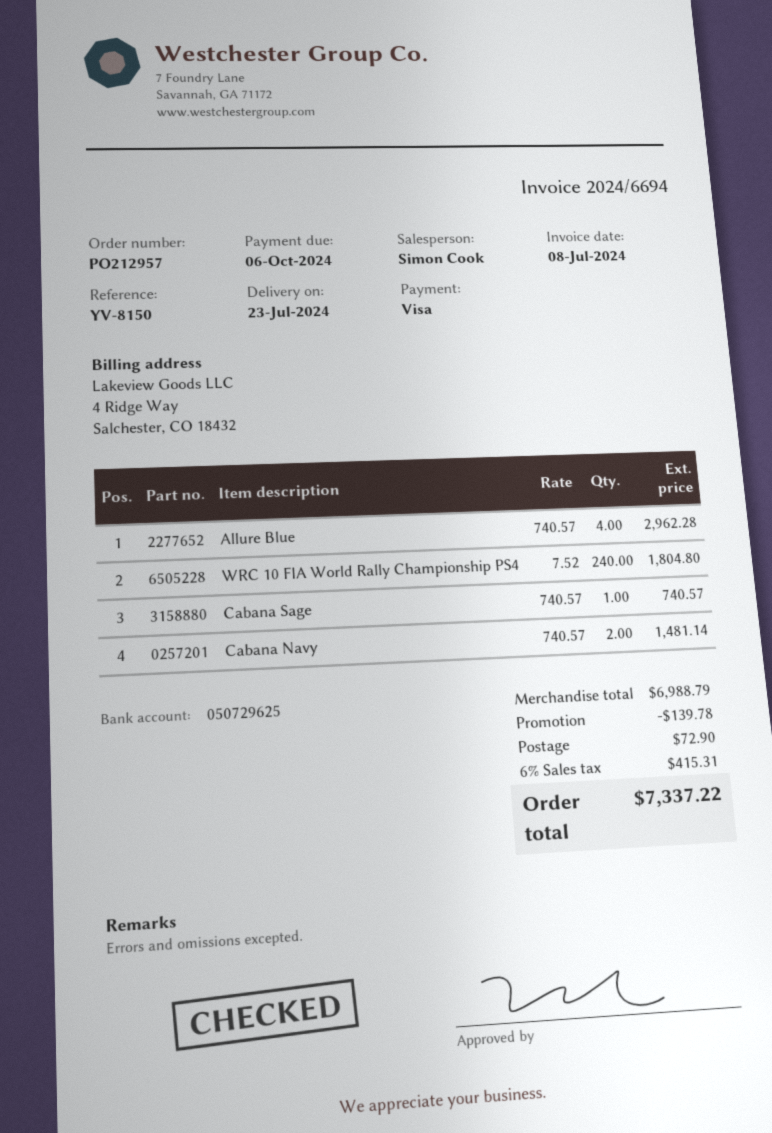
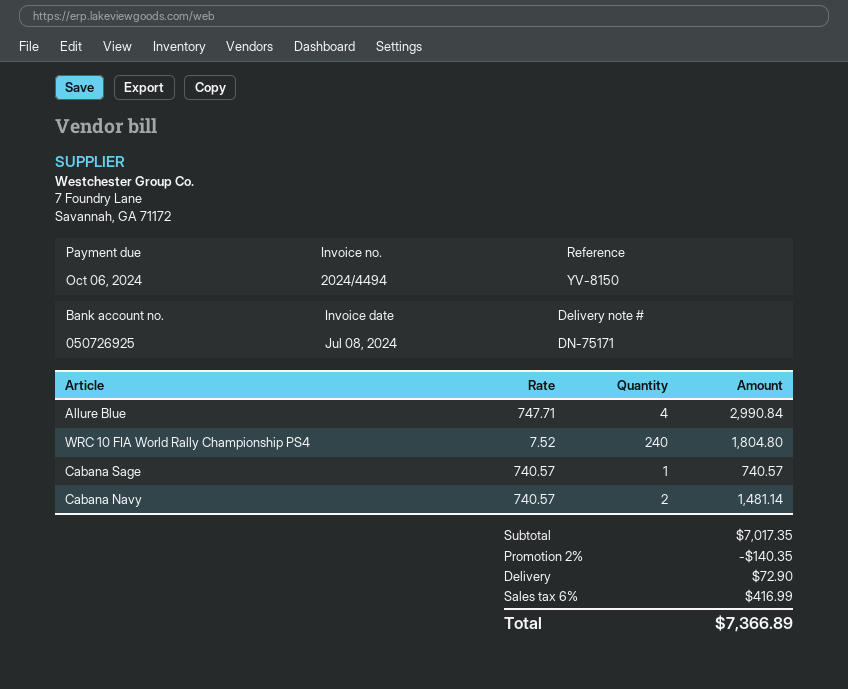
invoice number: 2024/6694 -> 2024/4494
bank account: 050729625 -> 050726925
Allure Blue: 4 x 740.57 = 2962.28 -> 4 x 747.71 = 2990.84
subtotal: 6988.79 -> 7017.35
discount: 139.78 -> 140.35
tax: 6% = 415.31 -> 6% = 416.99
total: 7337.22 -> 7366.89

